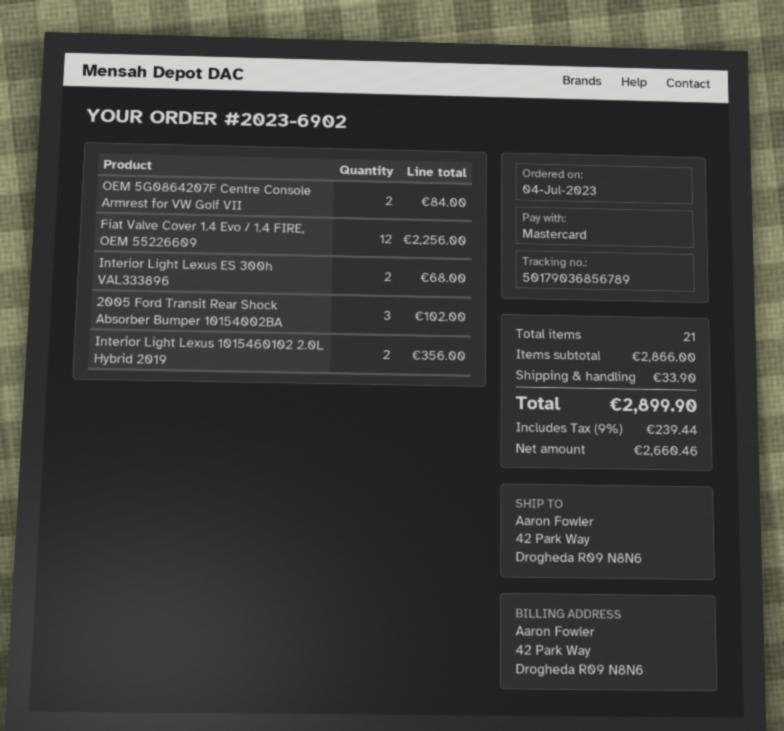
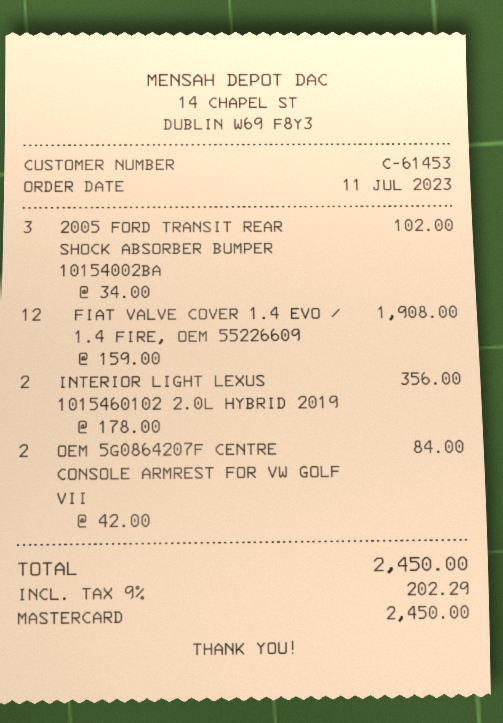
order date: 2023-07-04 -> 2023-07-11
Fiat Valve Cover 1.4 Evo / 1.4 FIRE, OEM 55226609: 12 for 2256.00 -> 12 for 1908.00
Interior Light Lexus ES 300h VAL333896: 2 for 68.00 -> none
shipping: 33.90 -> none
tax: 9% = 239.44 -> 9% = 202.29
total: 2899.90 -> 2450.00

